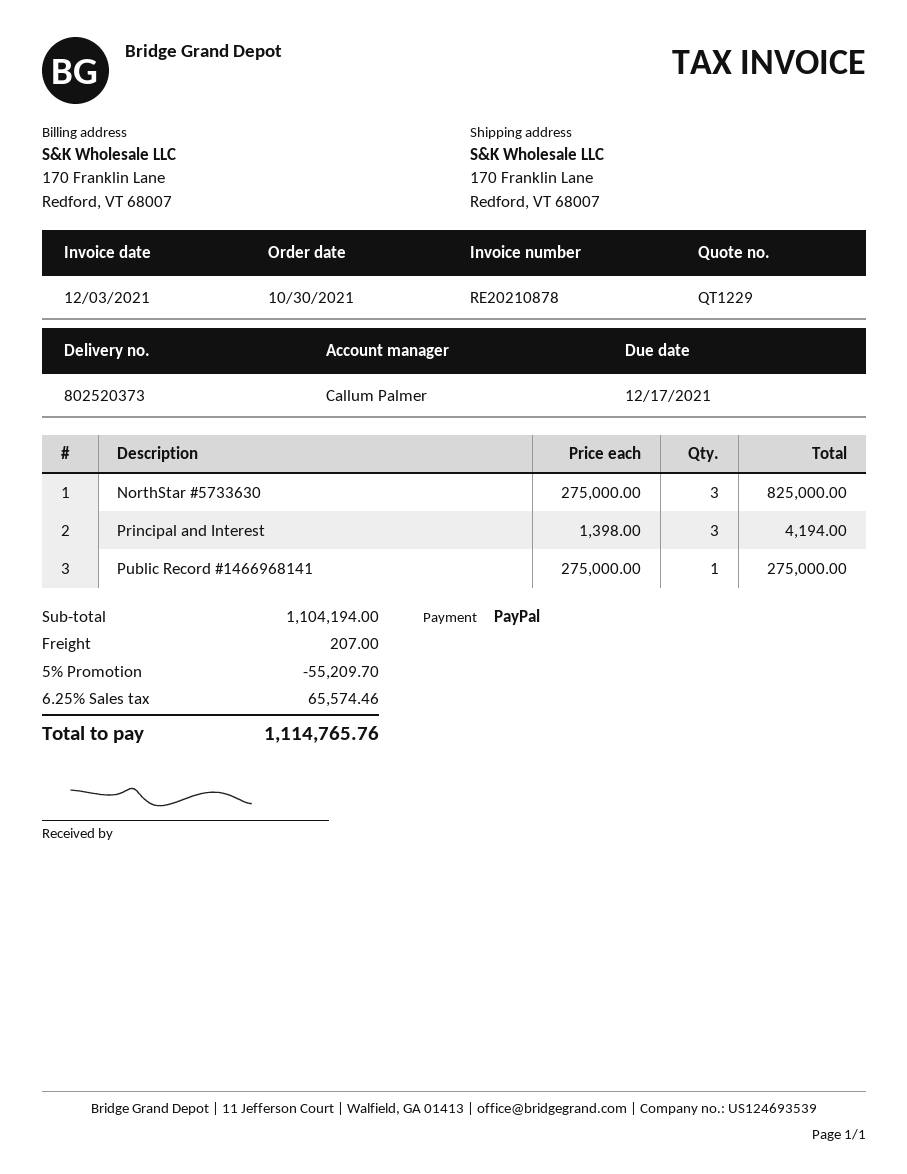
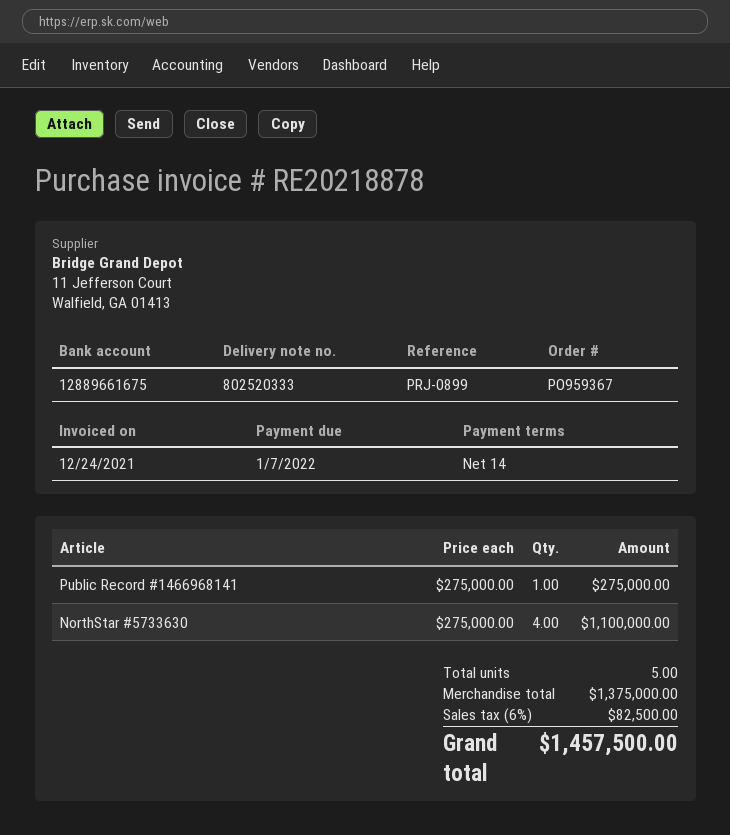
delivery note number: 802520373 -> 802520333
invoice number: RE20210878 -> RE20218878
invoice date: 2021-12-03 -> 2021-12-24
due date: 2021-12-17 -> 2022-01-07
NorthStar #5733630: 3 x 275000.00 = 825000.00 -> 4 x 275000.00 = 1100000.00
Principal and Interest: 3 x 1398.00 = 4194.00 -> none
subtotal: 1104194.00 -> 1375000.00
discount: 5% = 55209.70 -> none
shipping: 207.00 -> none
tax: 6.25% = 65574.46 -> 6% = 82500.00
total: 1114765.76 -> 1457500.00

